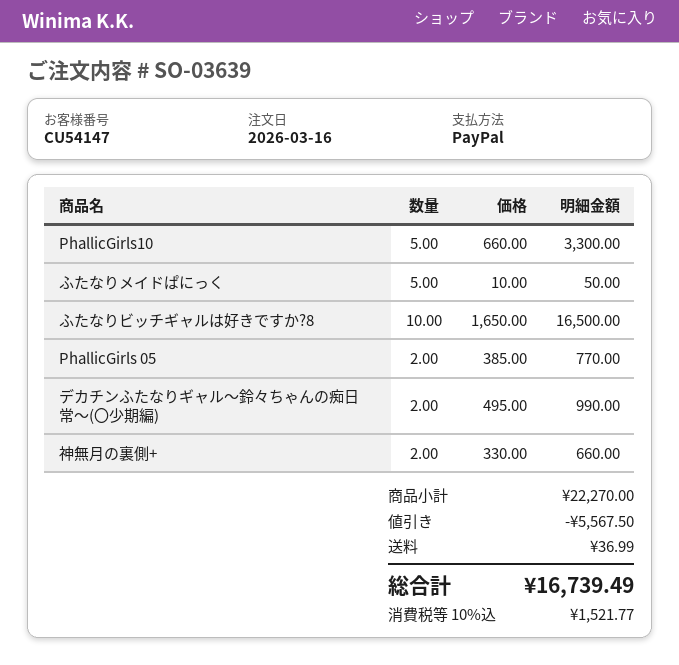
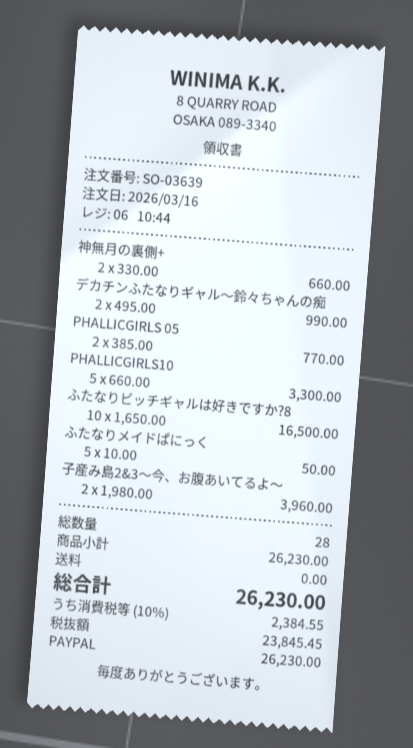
子産み島2&3〜今、お腹あいてるよ〜: none -> 2 x 1980.00 = 3960.00
subtotal: 22270.00 -> 26230.00
discount: 5567.50 -> none
shipping: 36.99 -> 0.00
tax: 10% = 1521.77 -> 10% = 2384.55
total: 16739.49 -> 26230.00

